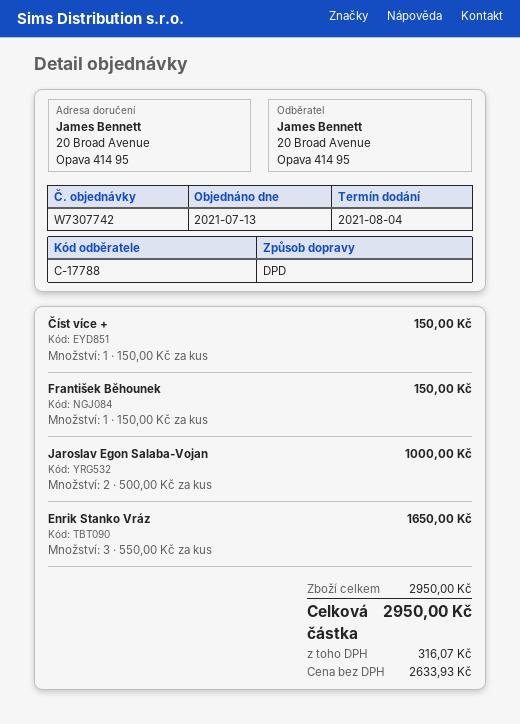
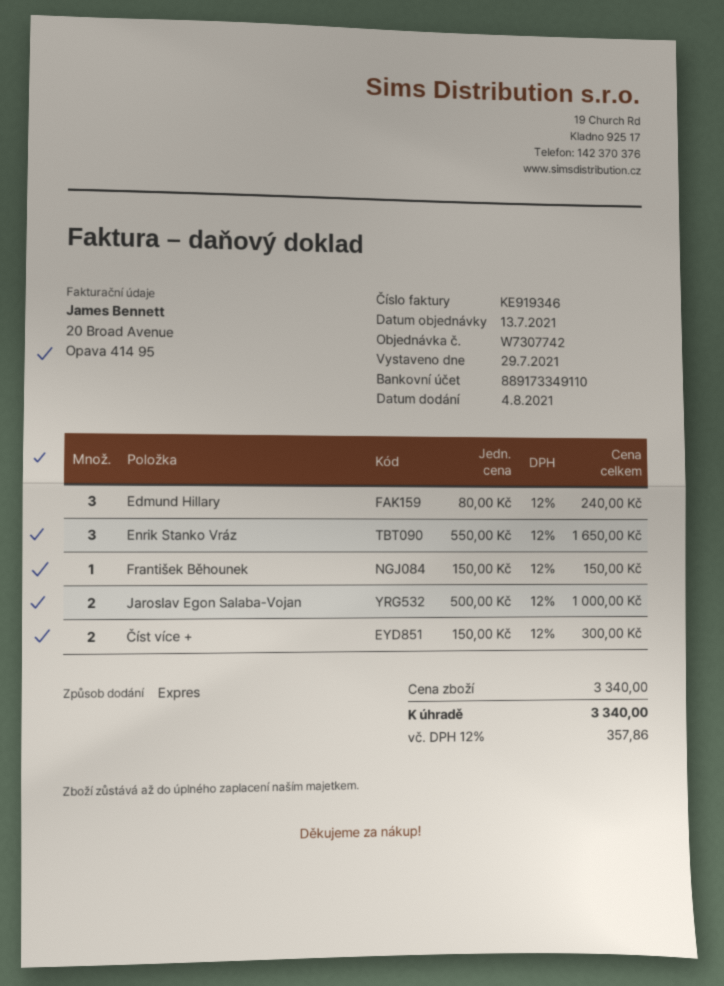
shipping method: DPD -> express
Číst více +: 1 x 150.00 = 150.00 -> 2 x 150.00 = 300.00
Edmund Hillary: none -> 3 x 80.00 = 240.00
subtotal: 2950.00 -> 3340.00
tax: 316.07 -> 357.86
total: 2950.00 -> 3340.00

